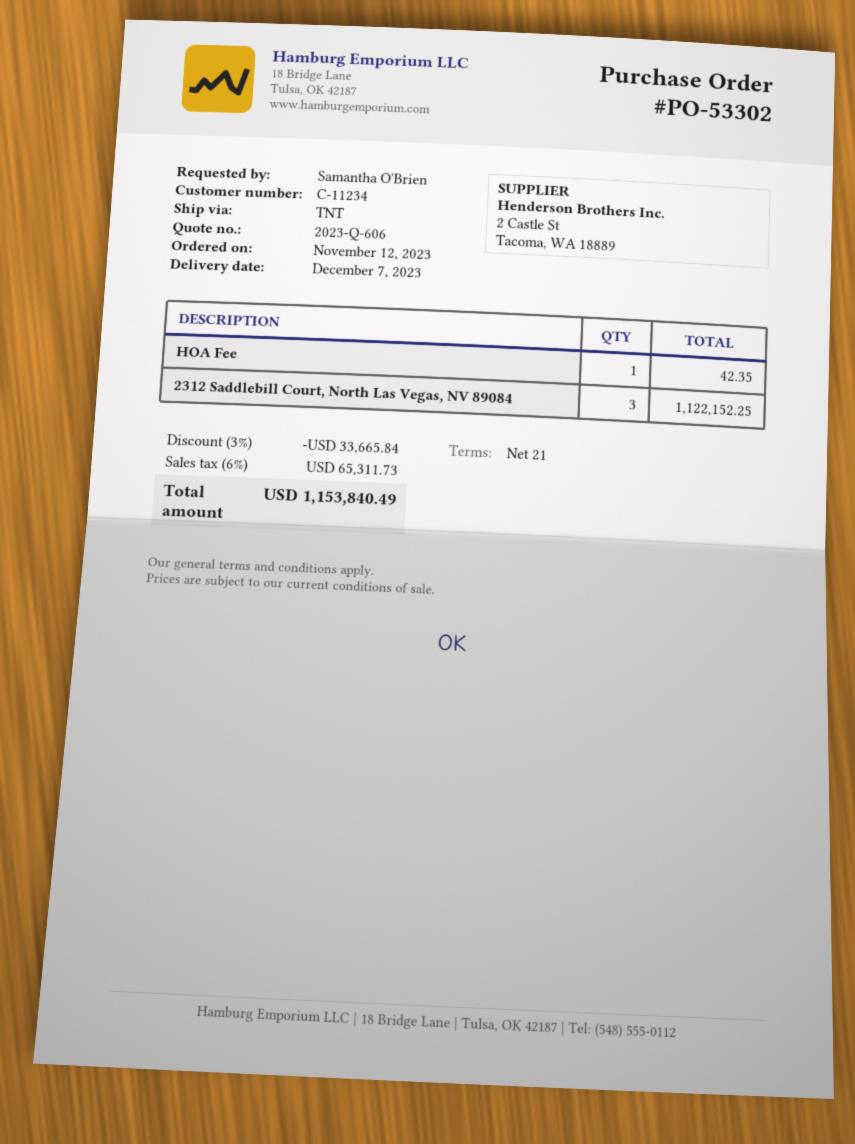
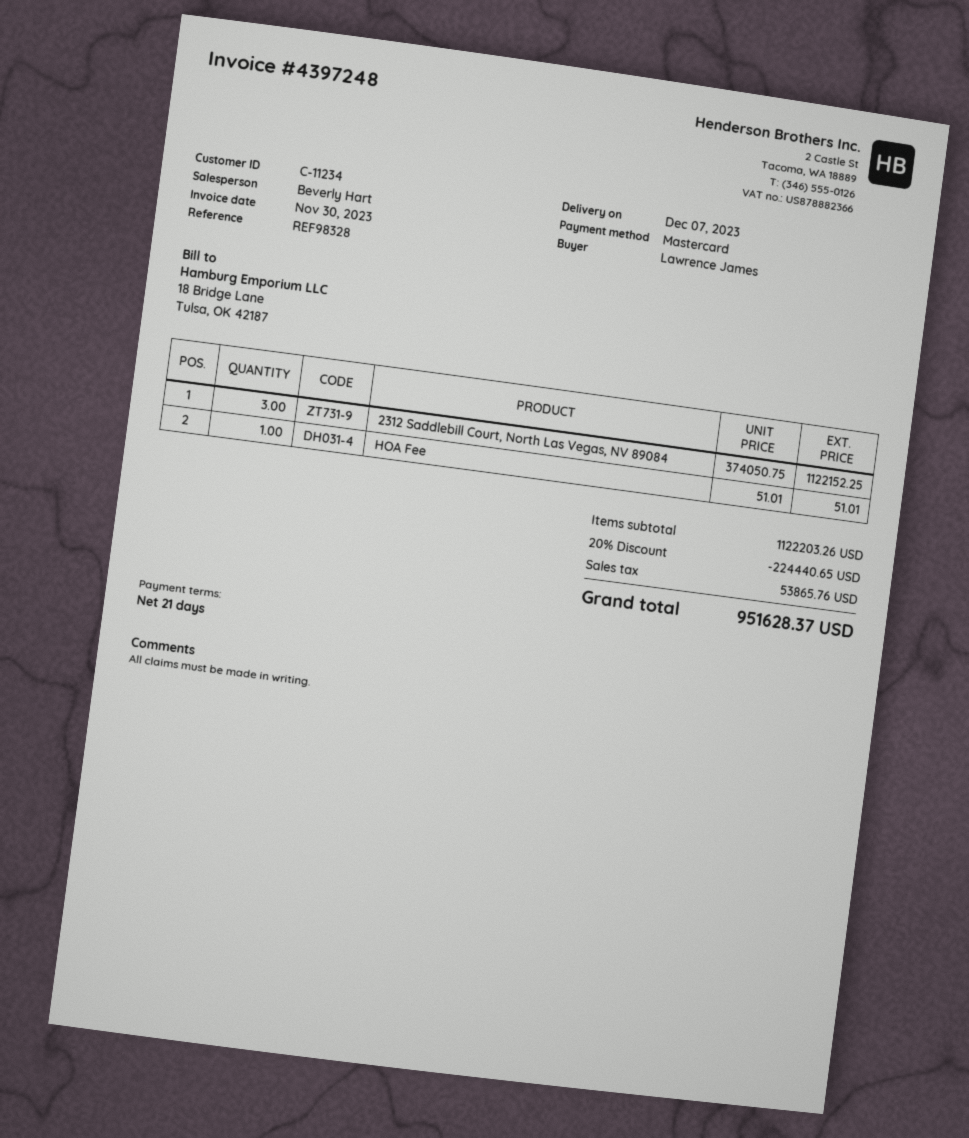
ordered by: Samantha O'Brien -> Lawrence James
HOA Fee: 1 for 42.35 -> 1 for 51.01
discount: 3% = 33665.84 -> 20% = 224440.65
tax: 65311.73 -> 53865.76
total: 1153840.49 -> 951628.37

